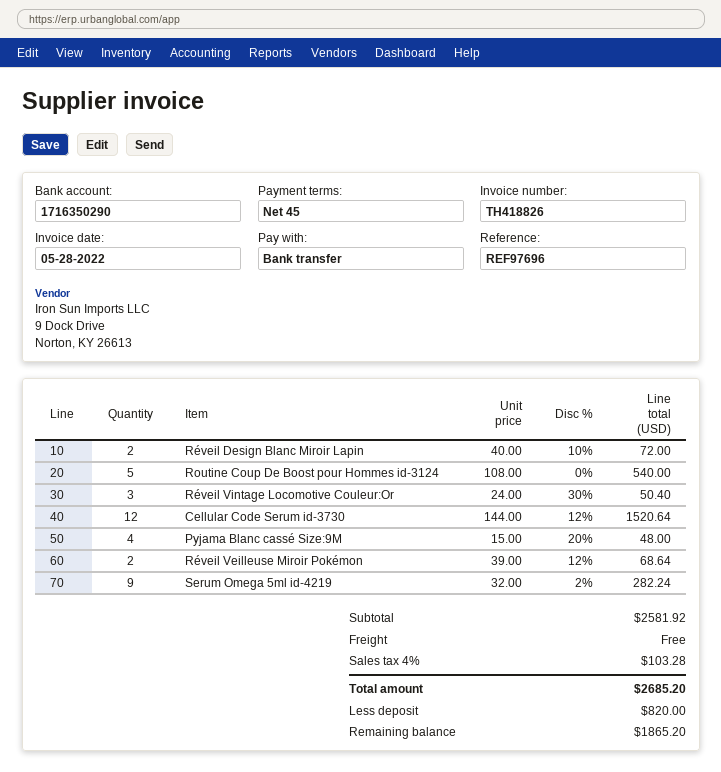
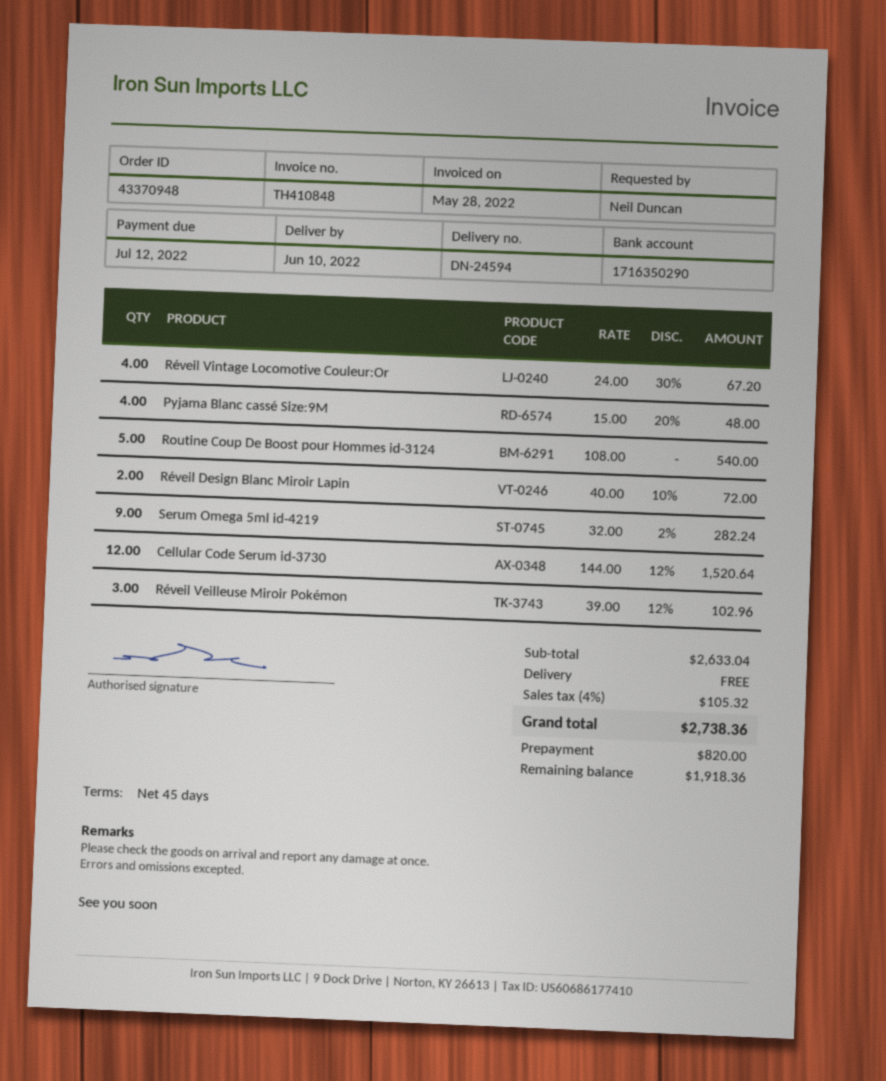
invoice number: TH418826 -> TH410848
Réveil Vintage Locomotive Couleur:Or: 3 x 24.00 - 30% = 50.40 -> 4 x 24.00 - 30% = 67.20
Réveil Veilleuse Miroir Pokémon: 2 x 39.00 - 12% = 68.64 -> 3 x 39.00 - 12% = 102.96
subtotal: 2581.92 -> 2633.04
tax: 4% = 103.28 -> 4% = 105.32
total: 2685.20 -> 2738.36
balance: 1865.20 -> 1918.36

